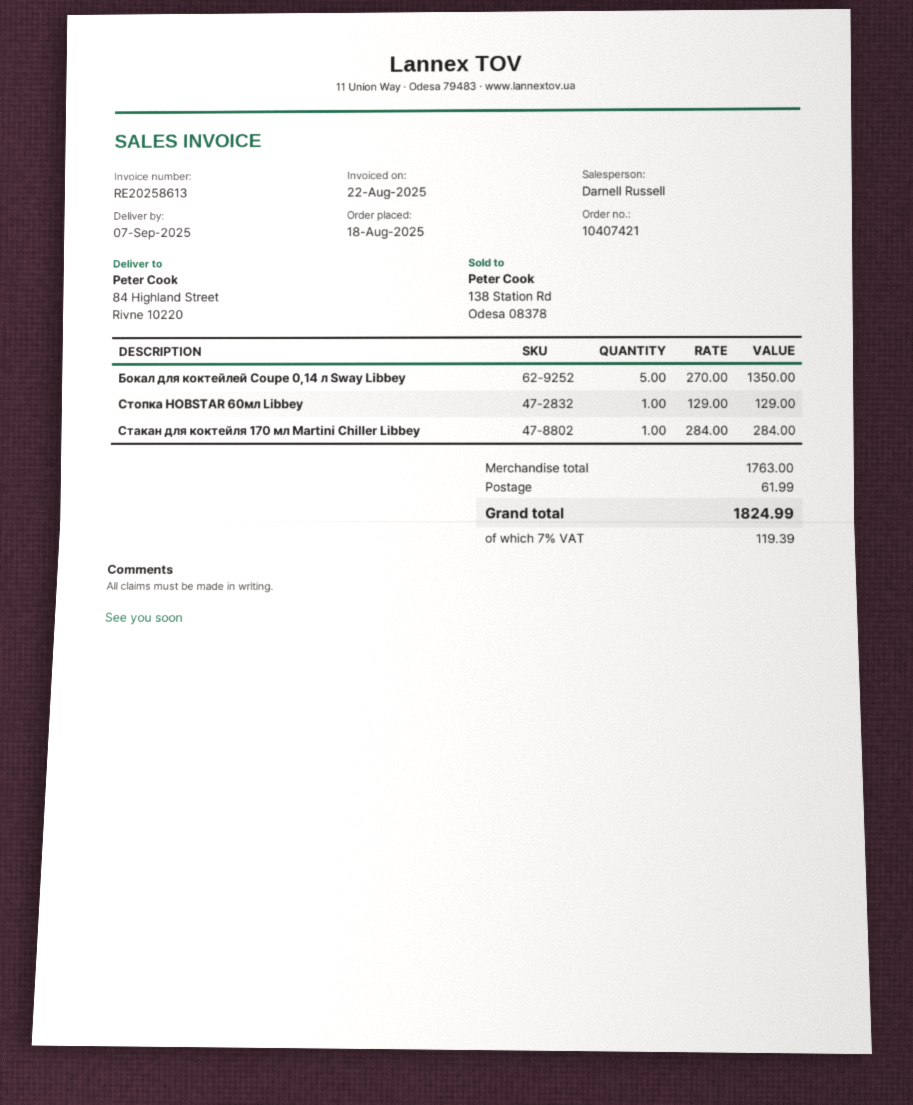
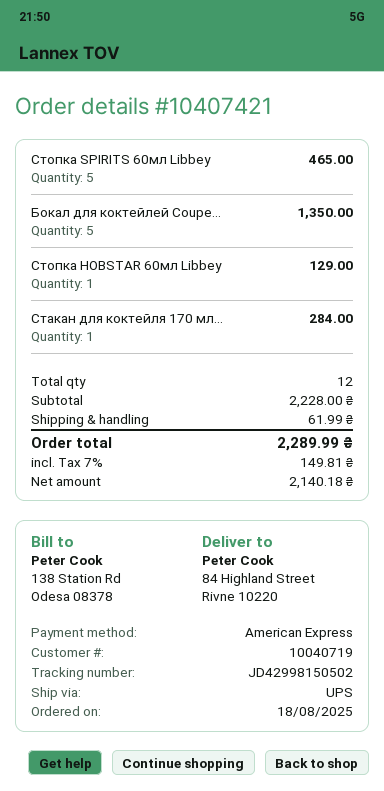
Стопка SPIRITS 60мл Libbey: none -> 5 for 465.00
subtotal: 1763.00 -> 2228.00
tax: 7% = 119.39 -> 7% = 149.81
total: 1824.99 -> 2289.99

